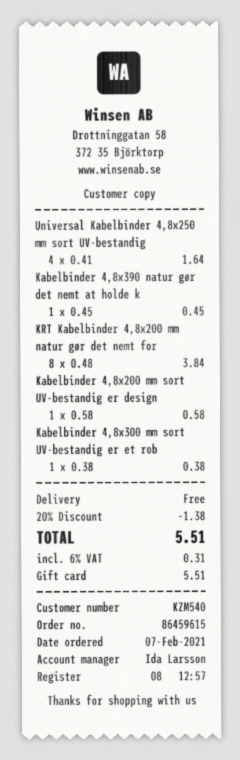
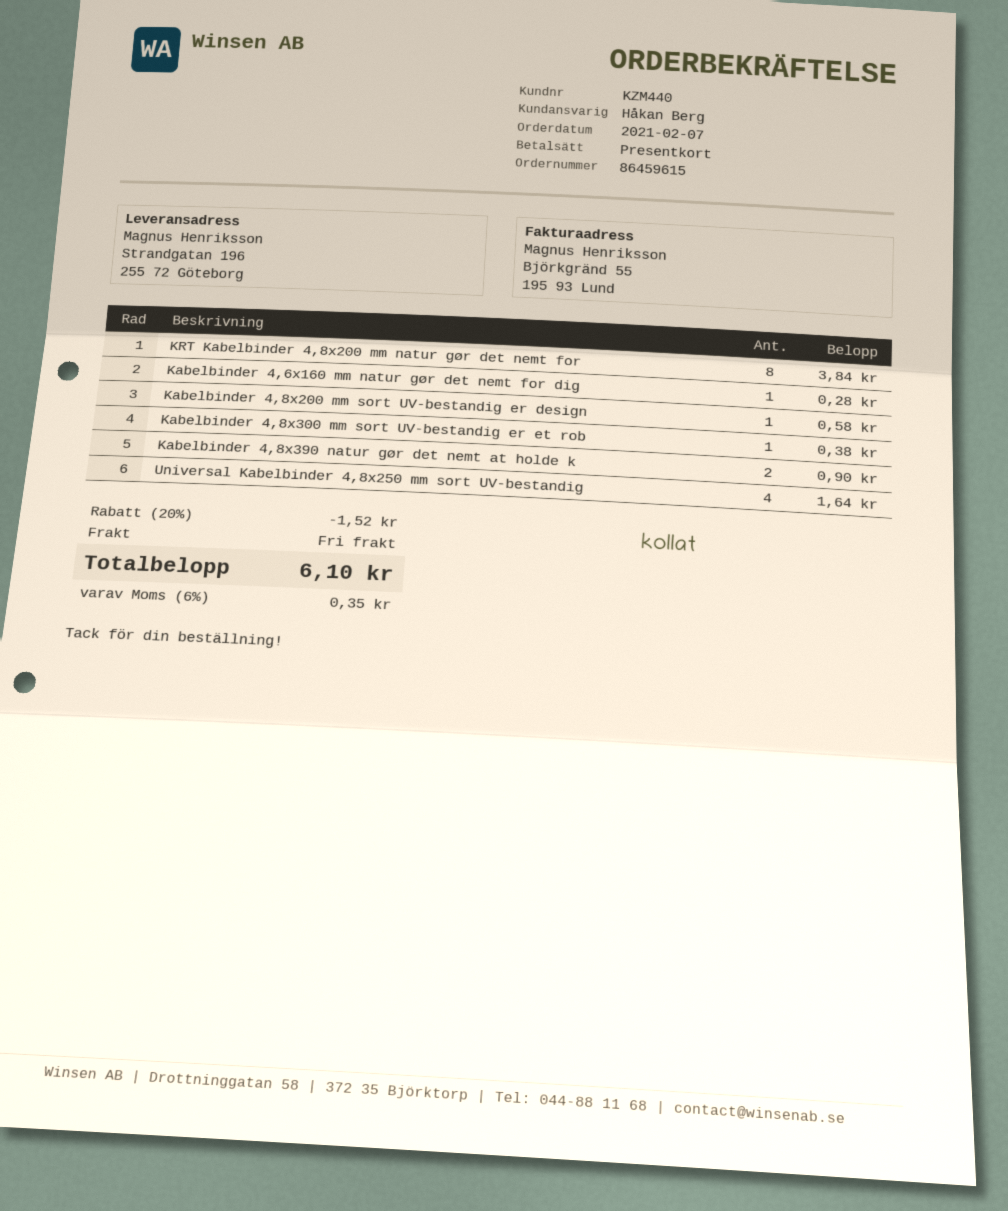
customer number: KZM540 -> KZM440
sales rep: Ida Larsson -> Håkan Berg
Kabelbinder 4,8x390 natur gør det nemt at holde k: 1 for 0.45 -> 2 for 0.90
Kabelbinder 4,6x160 mm natur gør det nemt for dig: none -> 1 for 0.28
discount: 20% = 1.38 -> 20% = 1.52
tax: 6% = 0.31 -> 6% = 0.35
total: 5.51 -> 6.10

